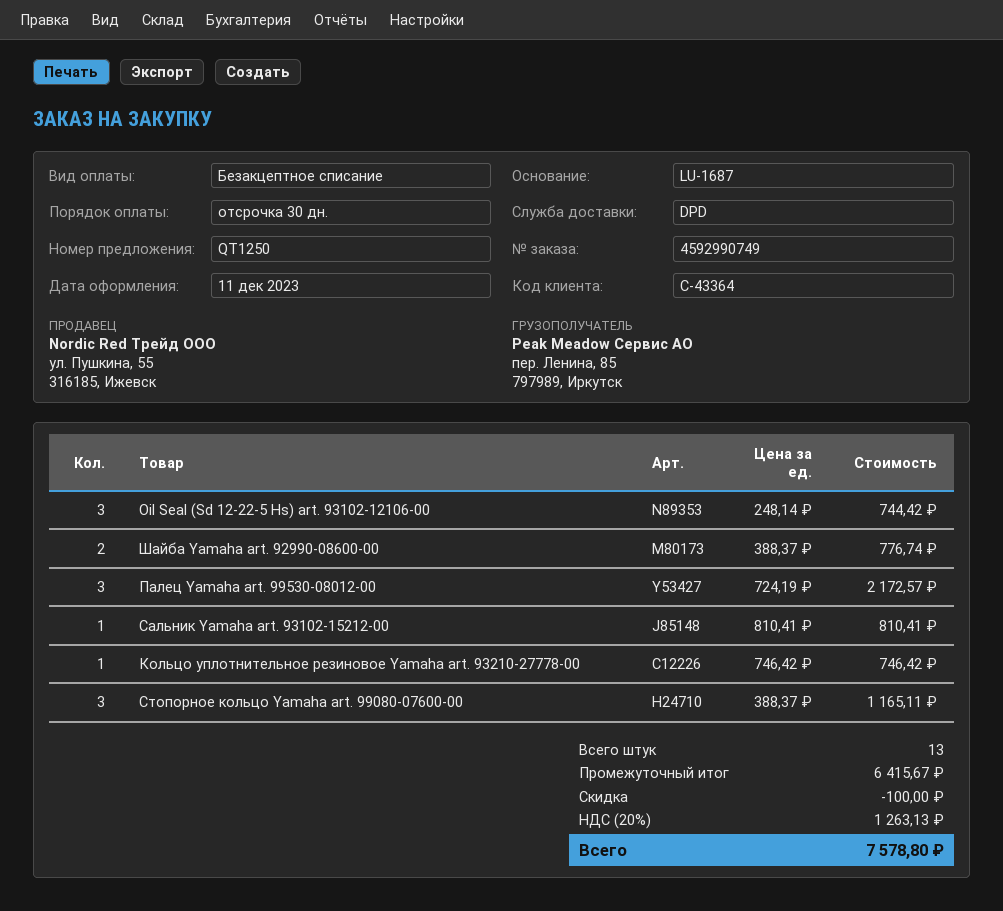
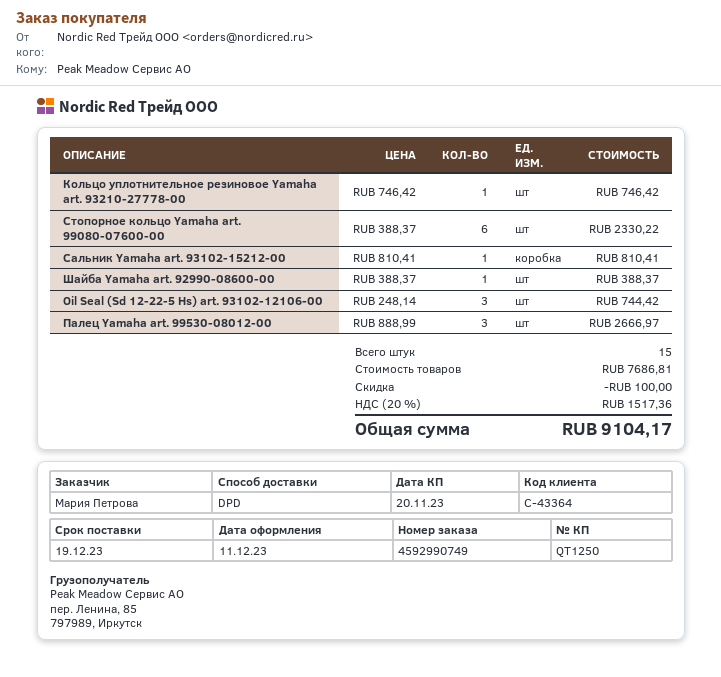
Шайба Yamaha art. 92990-08600-00: 2 x 388.37 = 776.74 -> 1 x 388.37 = 388.37
Палец Yamaha art. 99530-08012-00: 3 x 724.19 = 2172.57 -> 3 x 888.99 = 2666.97
Стопорное кольцо Yamaha art. 99080-07600-00: 3 x 388.37 = 1165.11 -> 6 x 388.37 = 2330.22
total quantity: 13 -> 15
subtotal: 6415.67 -> 7686.81
tax: 20% = 1263.13 -> 20% = 1517.36
total: 7578.80 -> 9104.17

